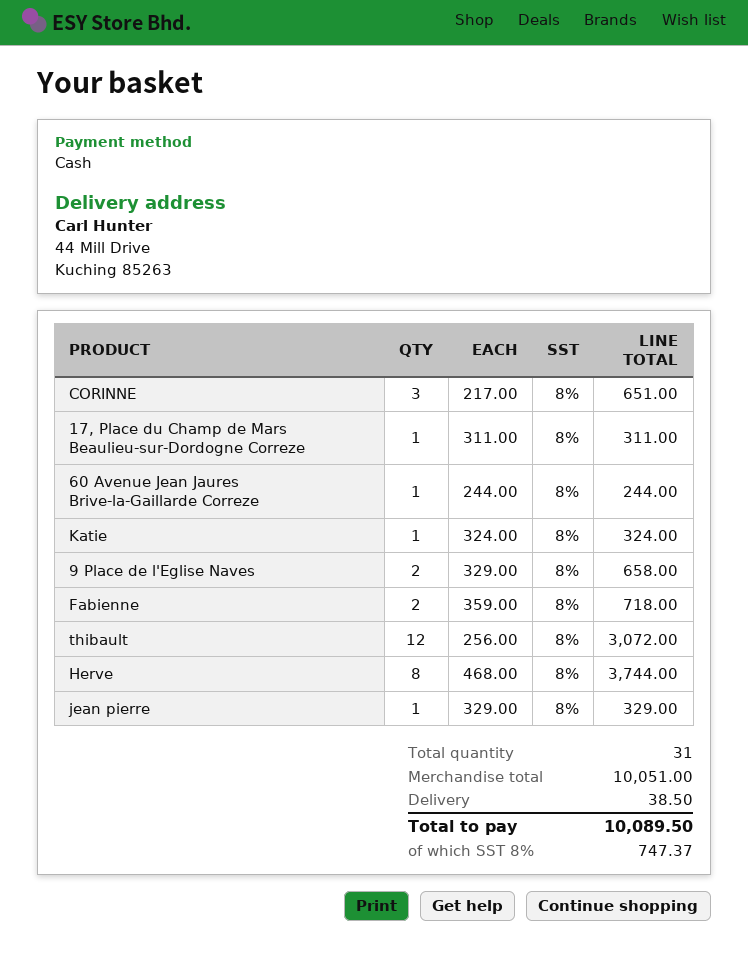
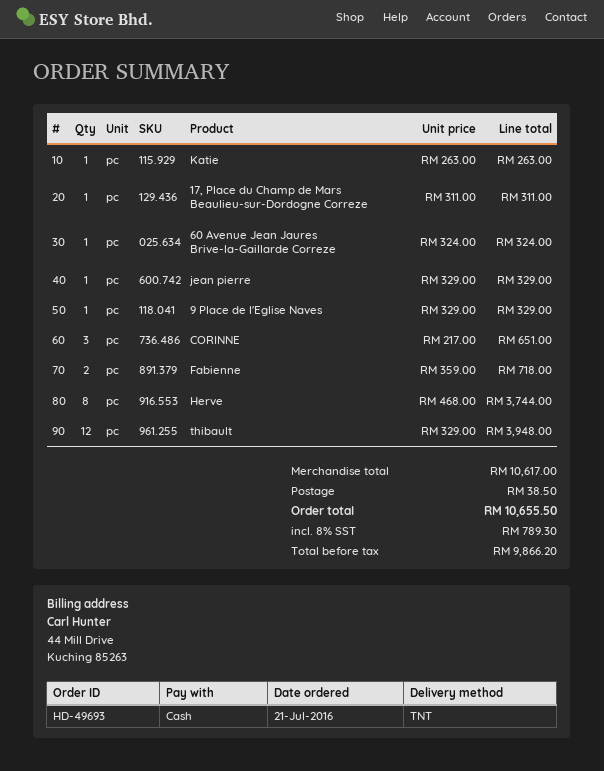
60 Avenue Jean Jaures Brive-la-Gaillarde Correze: 1 x 244.00 = 244.00 -> 1 x 324.00 = 324.00
Katie: 1 x 324.00 = 324.00 -> 1 x 263.00 = 263.00
9 Place de l'Eglise Naves: 2 x 329.00 = 658.00 -> 1 x 329.00 = 329.00
thibault: 12 x 256.00 = 3072.00 -> 12 x 329.00 = 3948.00
subtotal: 10051.00 -> 10617.00
tax: 8% = 747.37 -> 8% = 789.30
total: 10089.50 -> 10655.50

